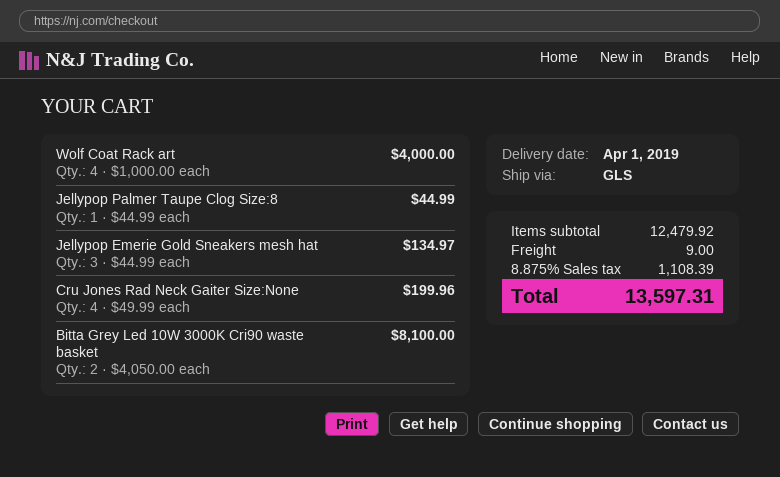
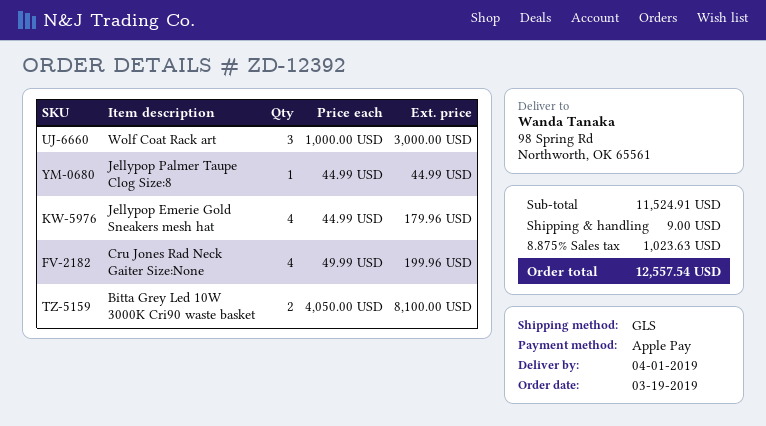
Wolf Coat Rack art: 4 x 1000.00 = 4000.00 -> 3 x 1000.00 = 3000.00
Jellypop Emerie Gold Sneakers mesh hat: 3 x 44.99 = 134.97 -> 4 x 44.99 = 179.96
subtotal: 12479.92 -> 11524.91
tax: 8.875% = 1108.39 -> 8.875% = 1023.63
total: 13597.31 -> 12557.54

